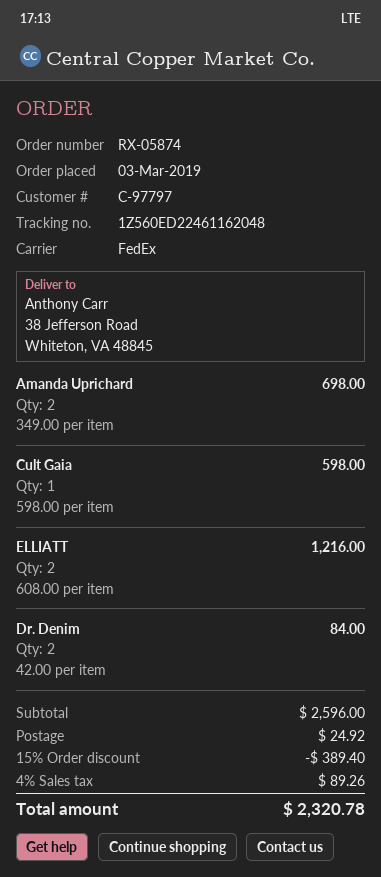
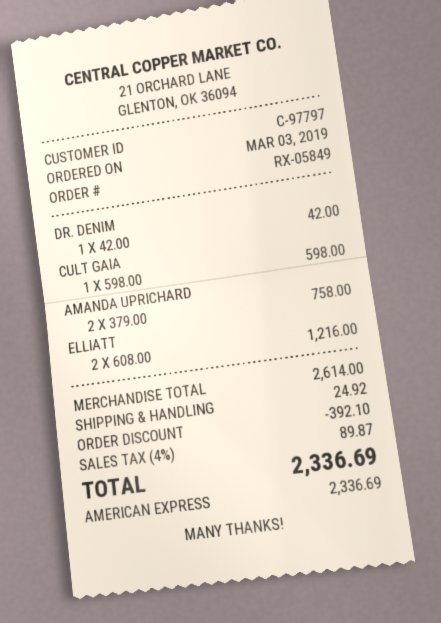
order number: RX-05874 -> RX-05849
Amanda Uprichard: 2 x 349.00 = 698.00 -> 2 x 379.00 = 758.00
Dr. Denim: 2 x 42.00 = 84.00 -> 1 x 42.00 = 42.00
subtotal: 2596.00 -> 2614.00
discount: 389.40 -> 392.10
tax: 4% = 89.26 -> 4% = 89.87
total: 2320.78 -> 2336.69

